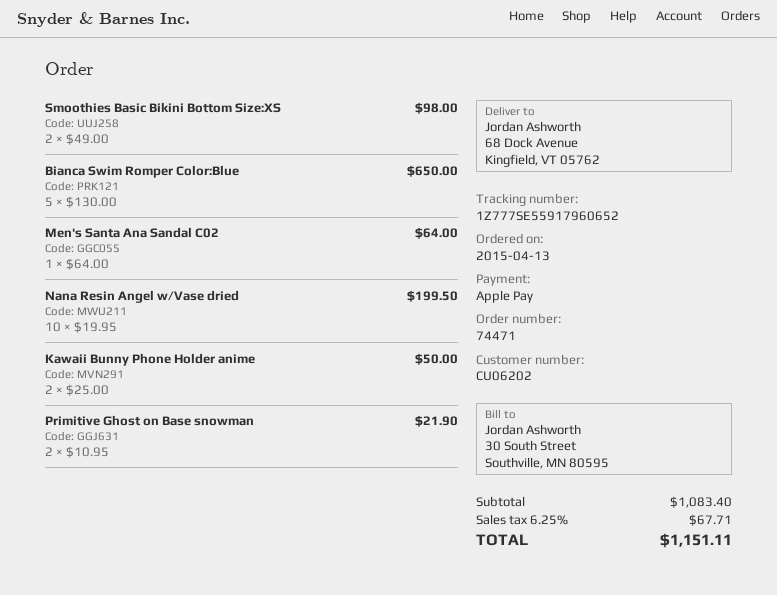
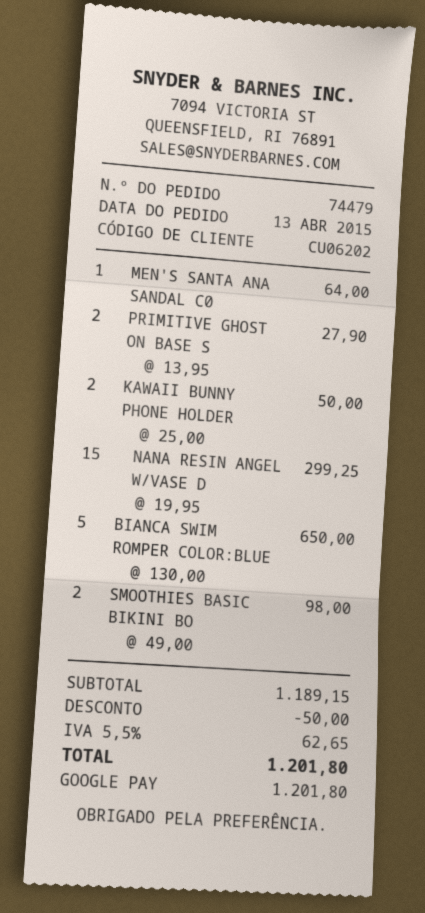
order number: 74471 -> 74479
payment method: Apple Pay -> Google Pay
Nana Resin Angel w/Vase dried: 10 x 19.95 = 199.50 -> 15 x 19.95 = 299.25
Primitive Ghost on Base snowman: 2 x 10.95 = 21.90 -> 2 x 13.95 = 27.90
subtotal: 1083.40 -> 1189.15
discount: none -> 50.00
tax: 6.25% = 67.71 -> 5.5% = 62.65
total: 1151.11 -> 1201.80

